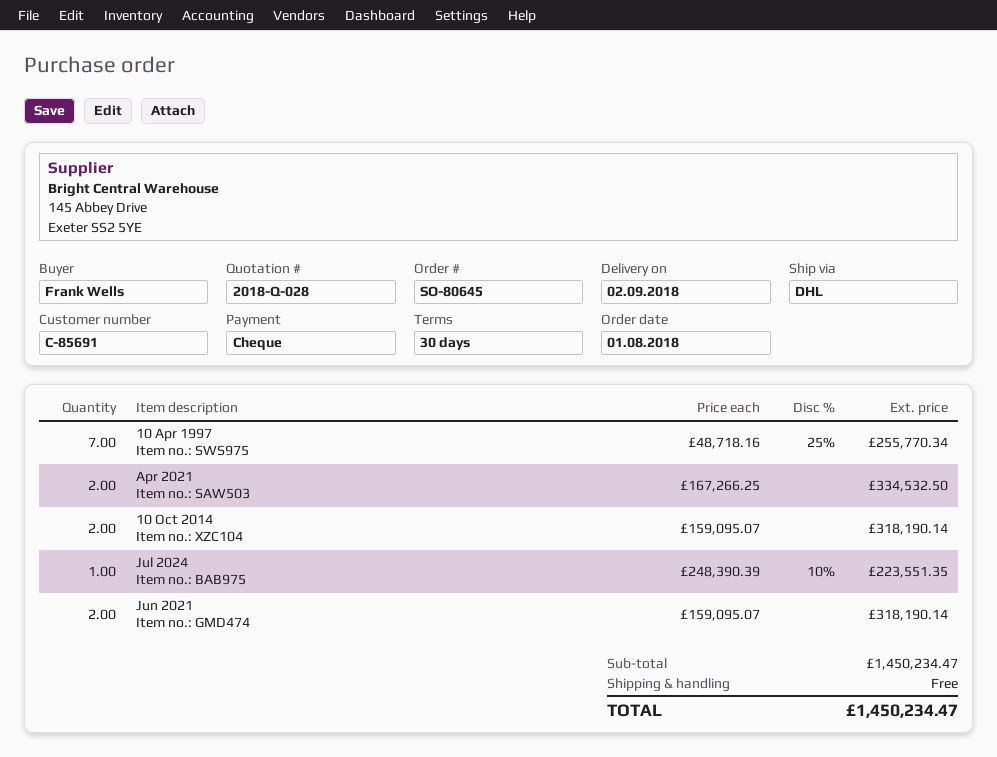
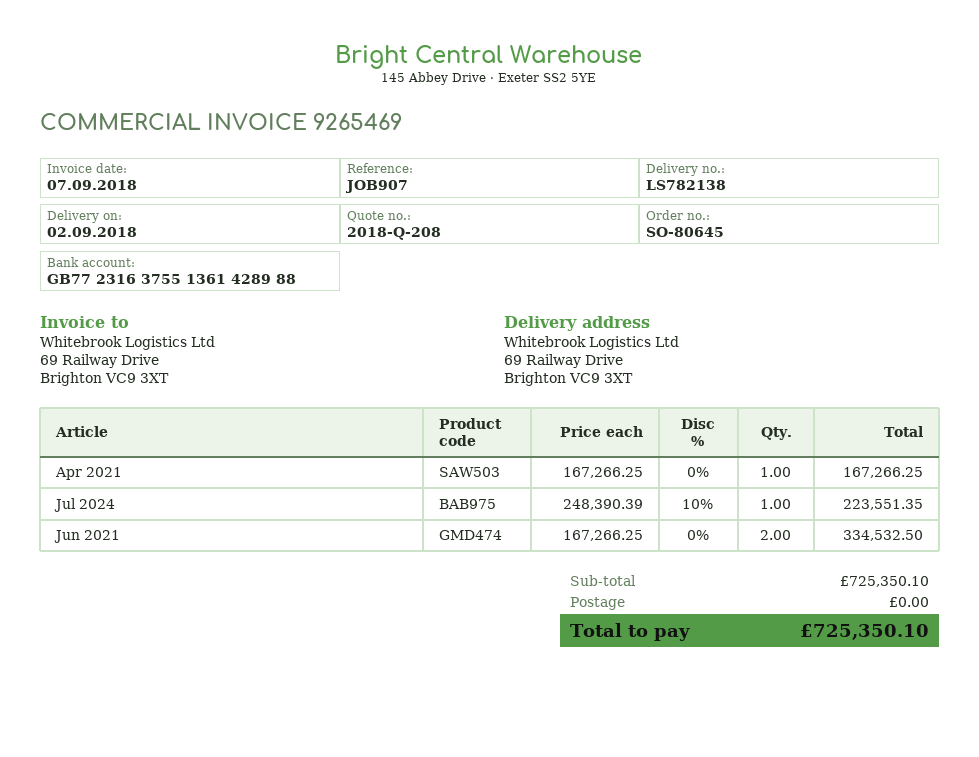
quote number: 2018-Q-028 -> 2018-Q-208
10 Apr 1997: 7 x 48718.16 - 25% = 255770.34 -> none
Apr 2021: 2 x 167266.25 = 334532.50 -> 1 x 167266.25 = 167266.25
10 Oct 2014: 2 x 159095.07 = 318190.14 -> none
Jun 2021: 2 x 159095.07 = 318190.14 -> 2 x 167266.25 = 334532.50
subtotal: 1450234.47 -> 725350.10
total: 1450234.47 -> 725350.10

